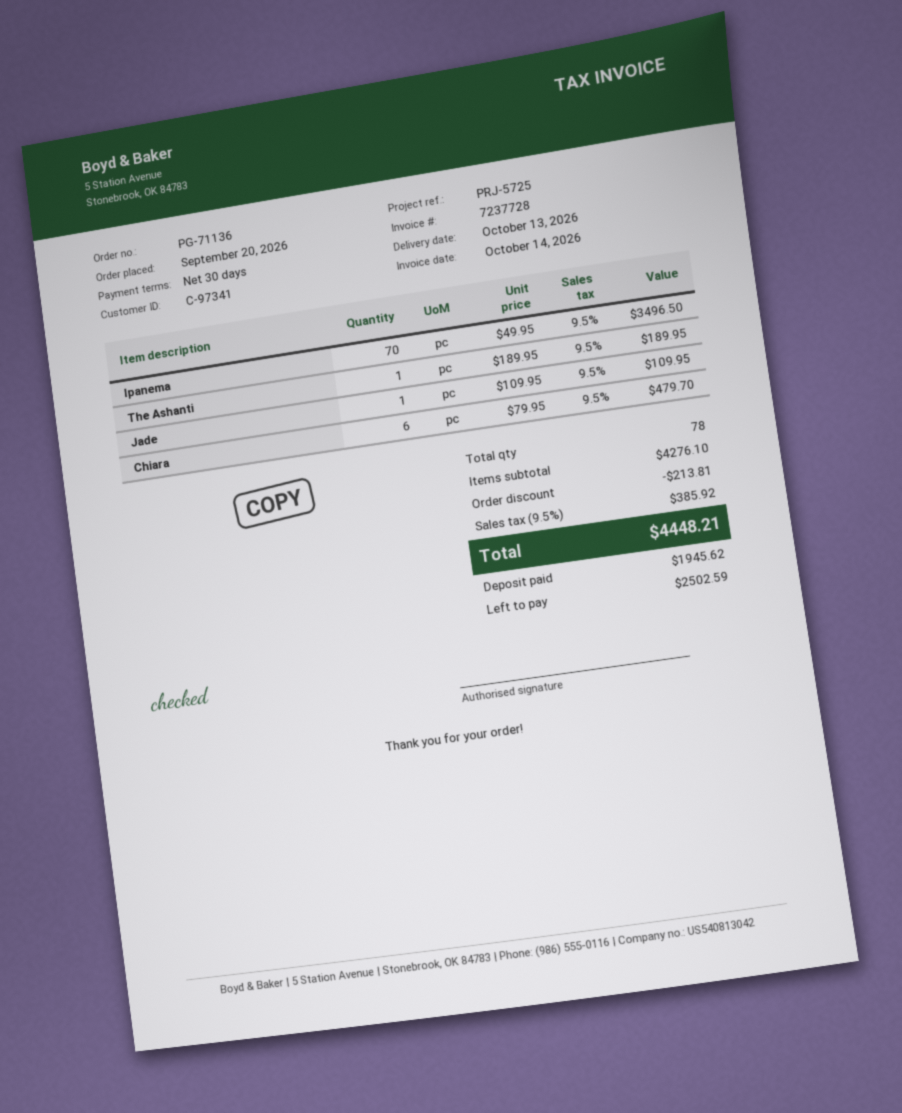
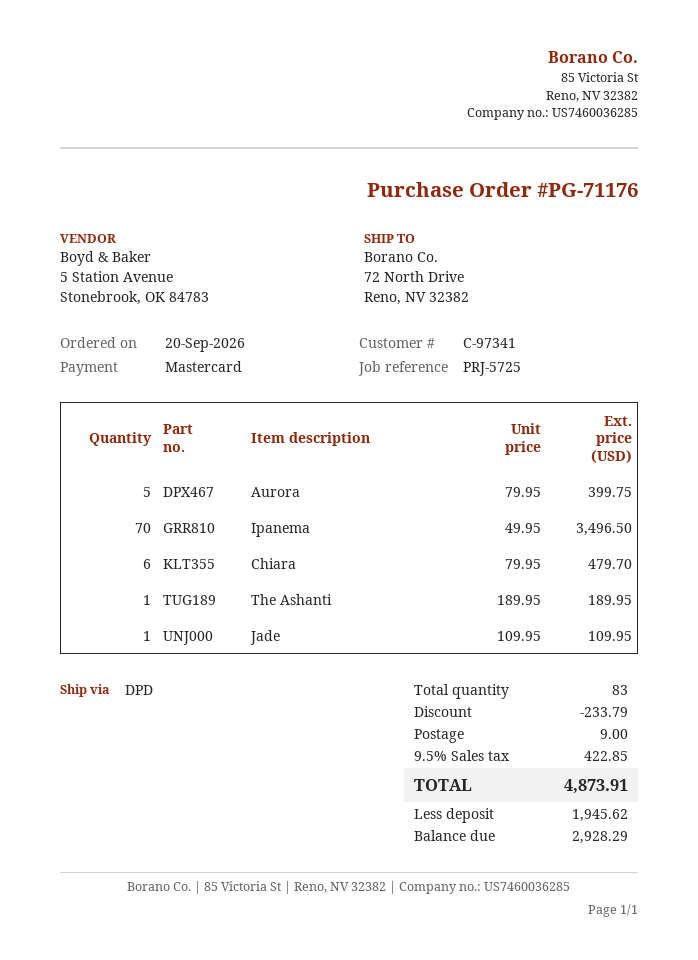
order number: PG-71136 -> PG-71176
Aurora: none -> 5 x 79.95 = 399.75
total quantity: 78 -> 83
discount: 213.81 -> 233.79
shipping: none -> 9.00
tax: 9.5% = 385.92 -> 9.5% = 422.85
total: 4448.21 -> 4873.91
balance: 2502.59 -> 2928.29

